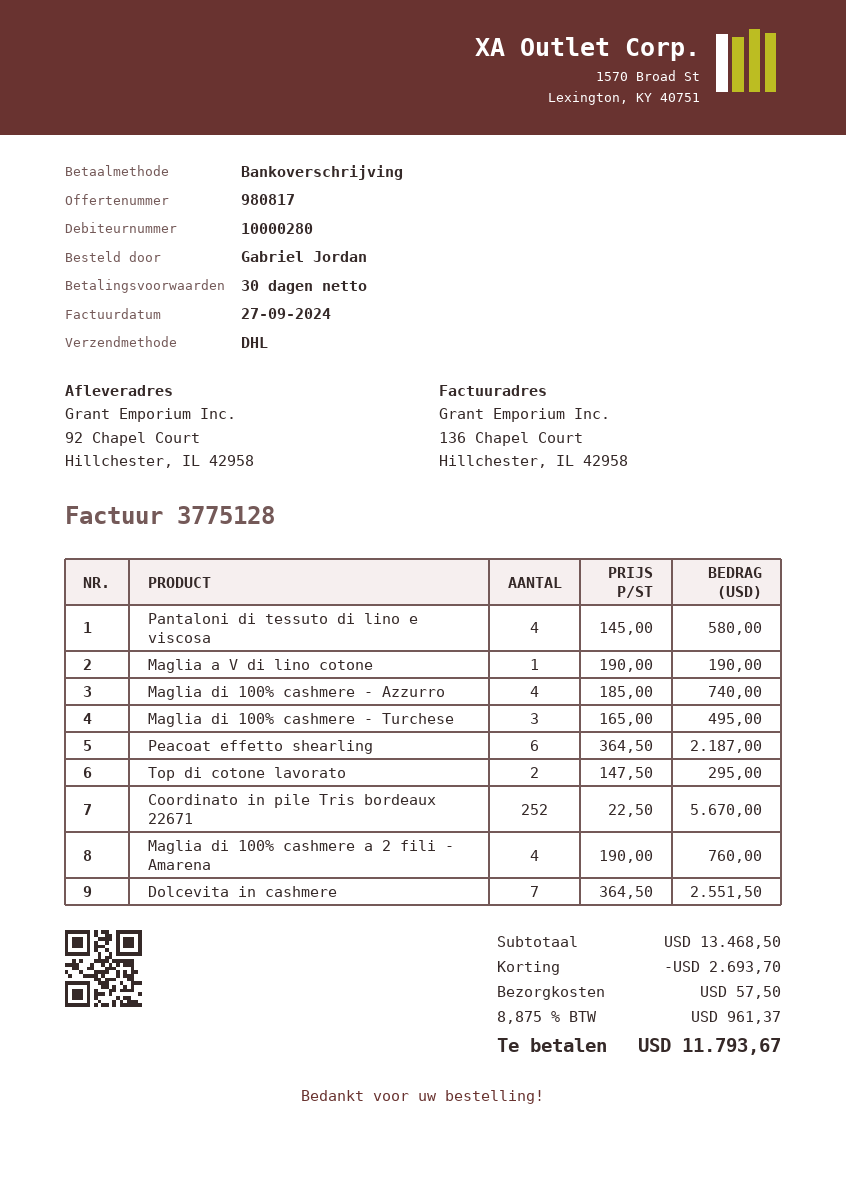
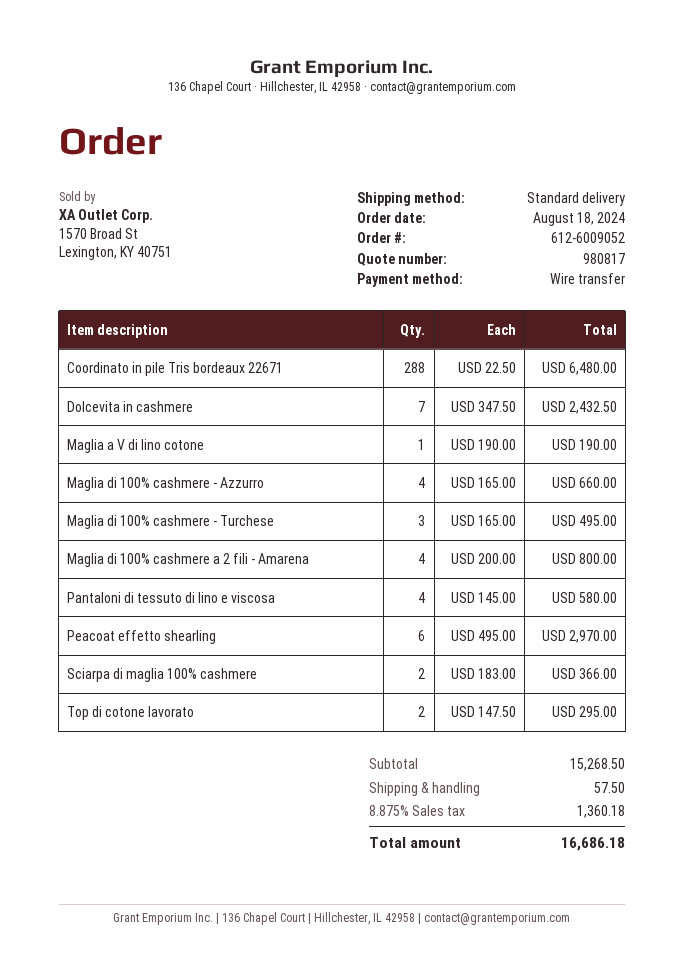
shipping method: DHL -> standard
Maglia di 100% cashmere - Azzurro: 4 x 185.00 = 740.00 -> 4 x 165.00 = 660.00
Peacoat effetto shearling: 6 x 364.50 = 2187.00 -> 6 x 495.00 = 2970.00
Coordinato in pile Tris bordeaux 22671: 252 x 22.50 = 5670.00 -> 288 x 22.50 = 6480.00
Maglia di 100% cashmere a 2 fili - Amarena: 4 x 190.00 = 760.00 -> 4 x 200.00 = 800.00
Dolcevita in cashmere: 7 x 364.50 = 2551.50 -> 7 x 347.50 = 2432.50
Sciarpa di maglia 100% cashmere: none -> 2 x 183.00 = 366.00
subtotal: 13468.50 -> 15268.50
discount: 2693.70 -> none
tax: 8.875% = 961.37 -> 8.875% = 1360.18
total: 11793.67 -> 16686.18

